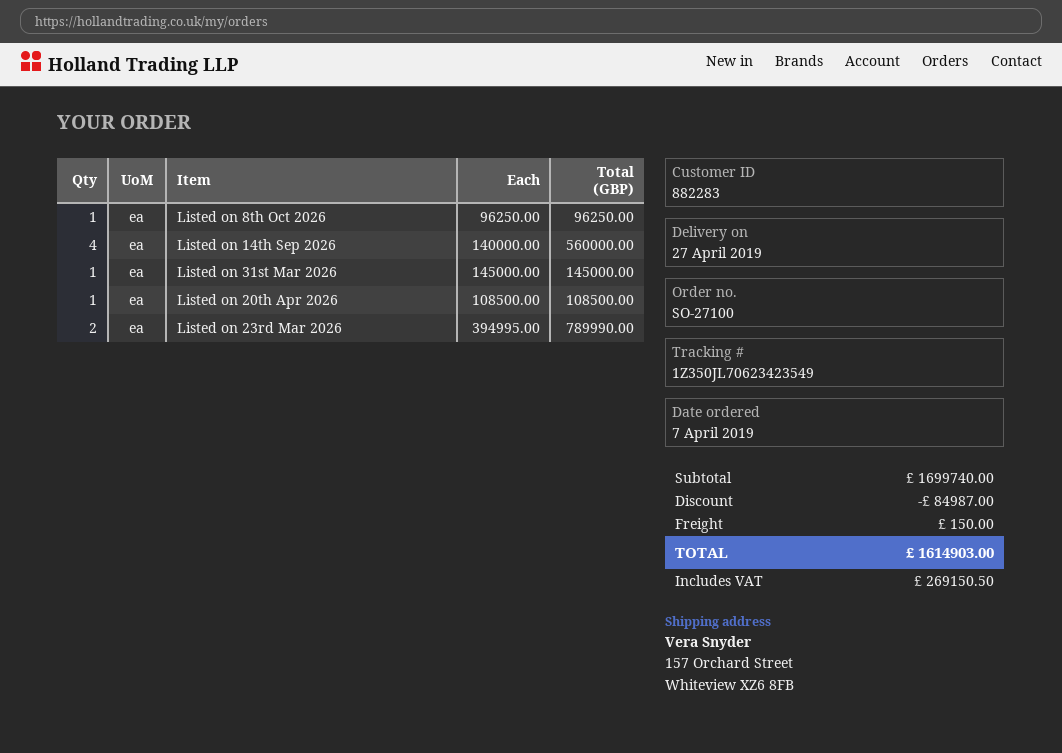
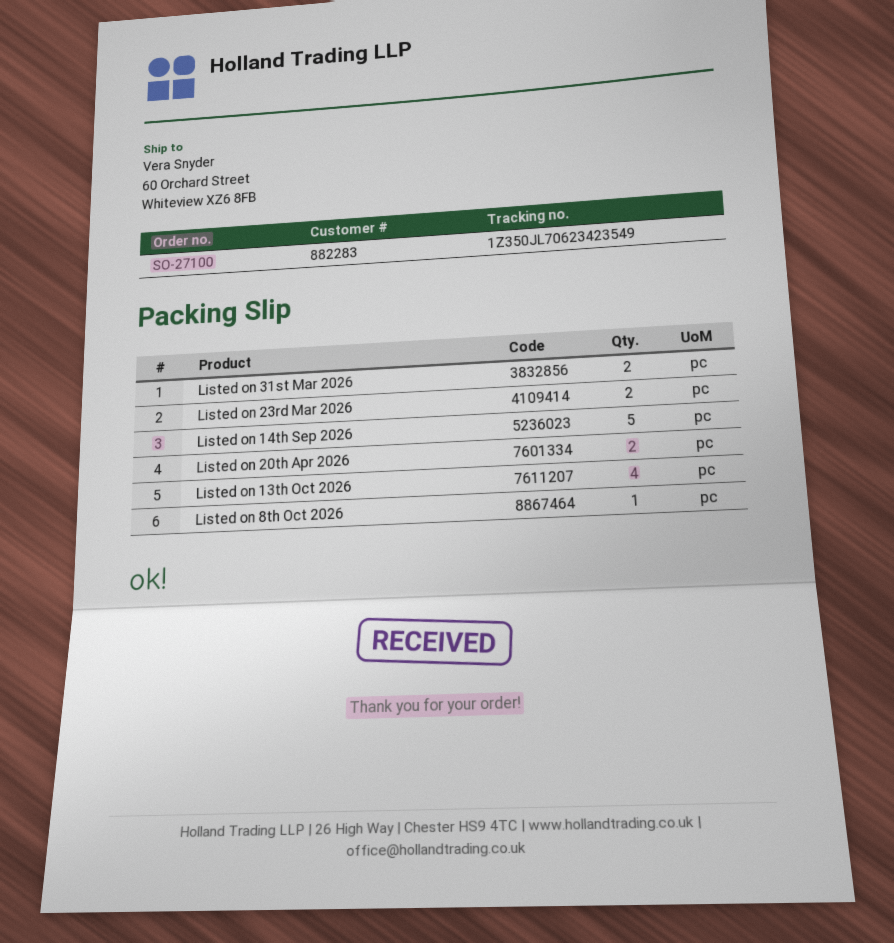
ship to: 157 Orchard Street, Whiteview XZ6 8FB -> 60 Orchard Street, Whiteview XZ6 8FB
Listed on 14th Sep 2026: 4 -> 5
Listed on 31st Mar 2026: 1 -> 2
Listed on 20th Apr 2026: 1 -> 2
Listed on 13th Oct 2026: none -> 4

